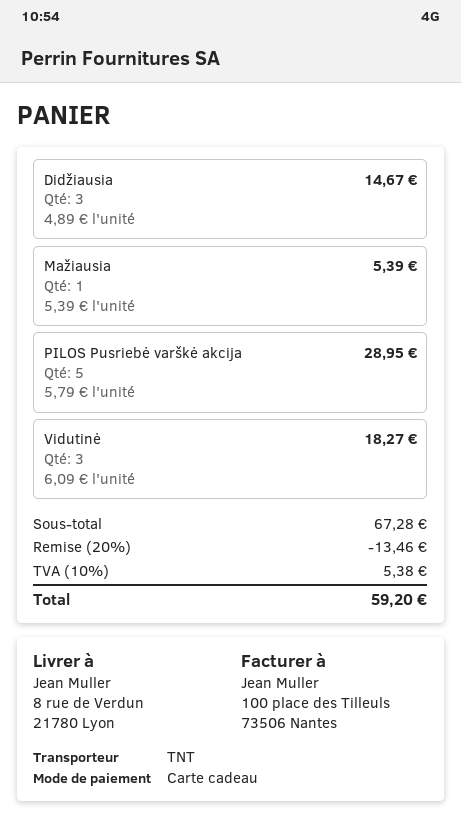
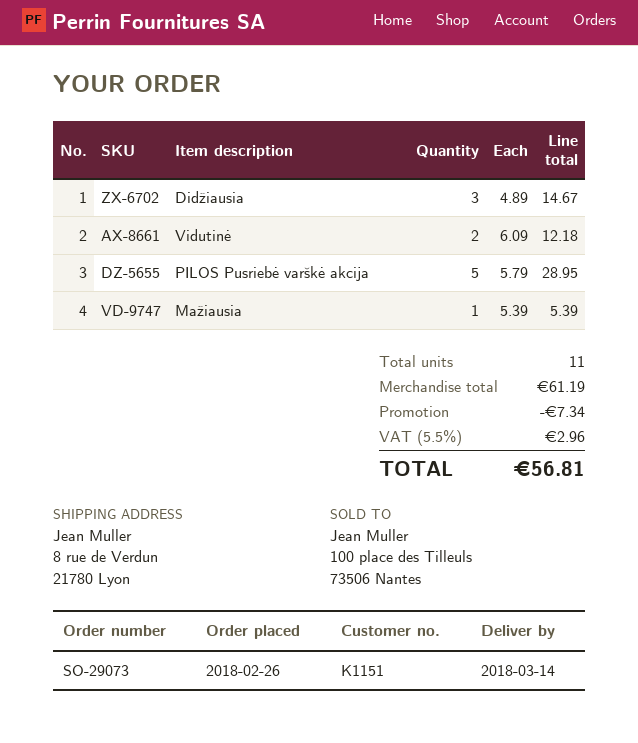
Vidutinė: 3 x 6.09 = 18.27 -> 2 x 6.09 = 12.18
subtotal: 67.28 -> 61.19
discount: 13.46 -> 7.34
tax: 10% = 5.38 -> 5.5% = 2.96
total: 59.20 -> 56.81

